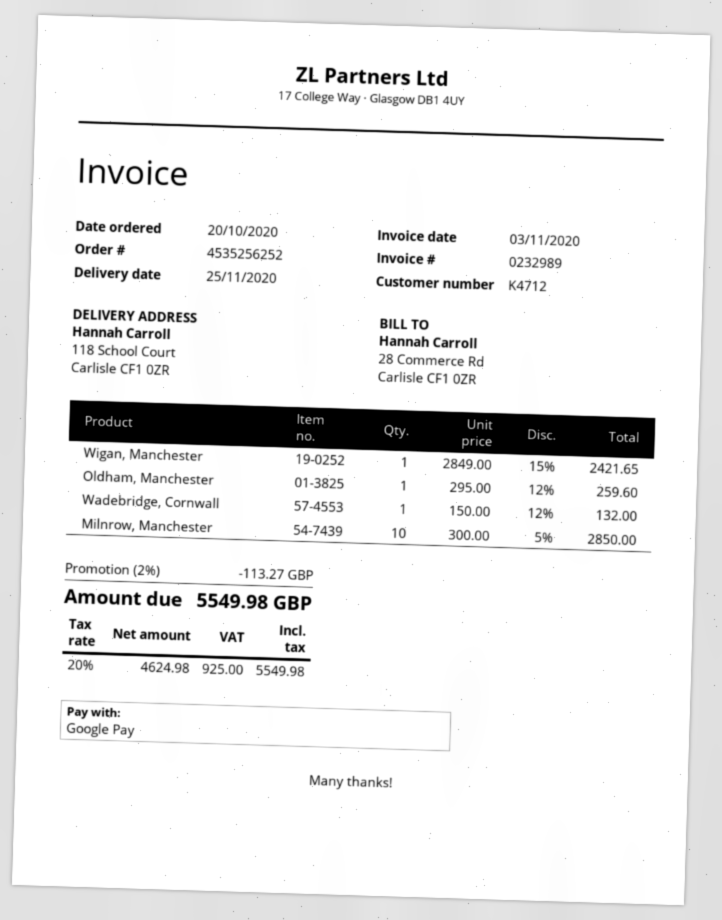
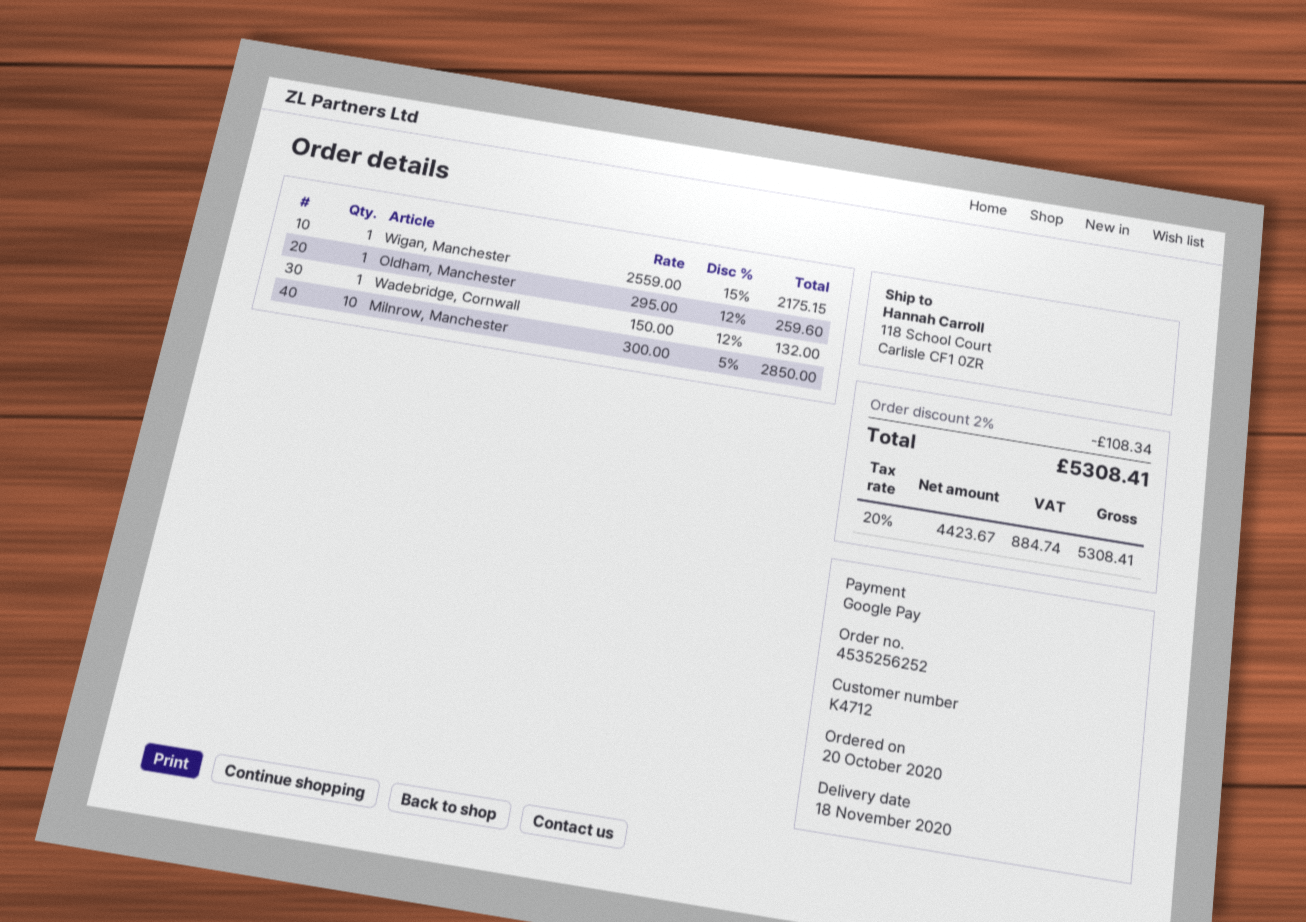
delivery date: 2020-11-25 -> 2020-11-18
Wigan, Manchester: 1 x 2849.00 - 15% = 2421.65 -> 1 x 2559.00 - 15% = 2175.15
discount: 2% = 113.27 -> 2% = 108.34
net: 4624.98 -> 4423.67
tax: 20% = 925.00 -> 20% = 884.74
total: 5549.98 -> 5308.41

